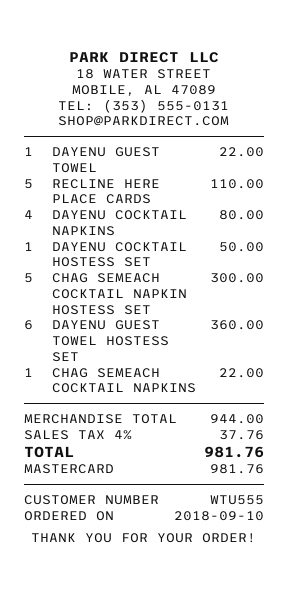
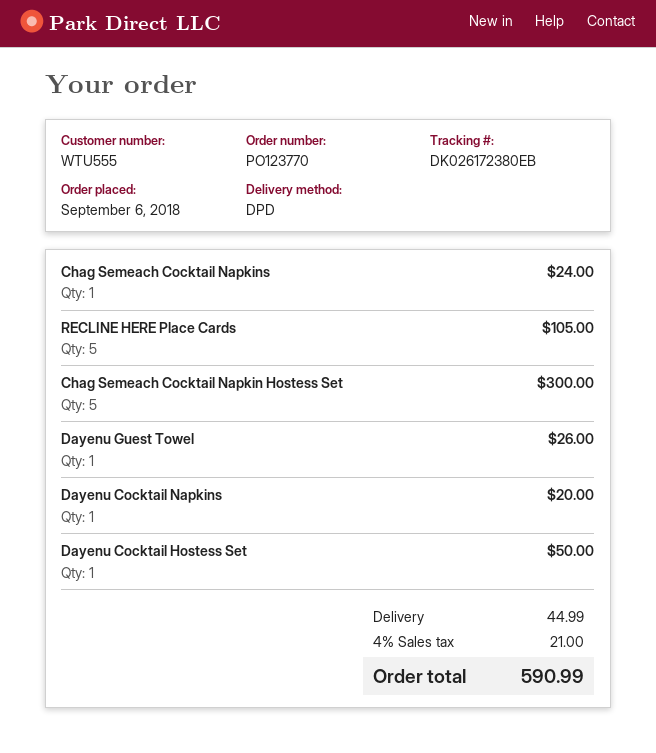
order date: 2018-09-10 -> 2018-09-06
DAYENU GUEST TOWEL: 1 for 22.00 -> 1 for 26.00
RECLINE HERE PLACE CARDS: 5 for 110.00 -> 5 for 105.00
DAYENU COCKTAIL NAPKINS: 4 for 80.00 -> 1 for 20.00
DAYENU GUEST TOWEL HOSTESS SET: 6 for 360.00 -> none
CHAG SEMEACH COCKTAIL NAPKINS: 1 for 22.00 -> 1 for 24.00
shipping: none -> 44.99
tax: 4% = 37.76 -> 4% = 21.00
total: 981.76 -> 590.99

